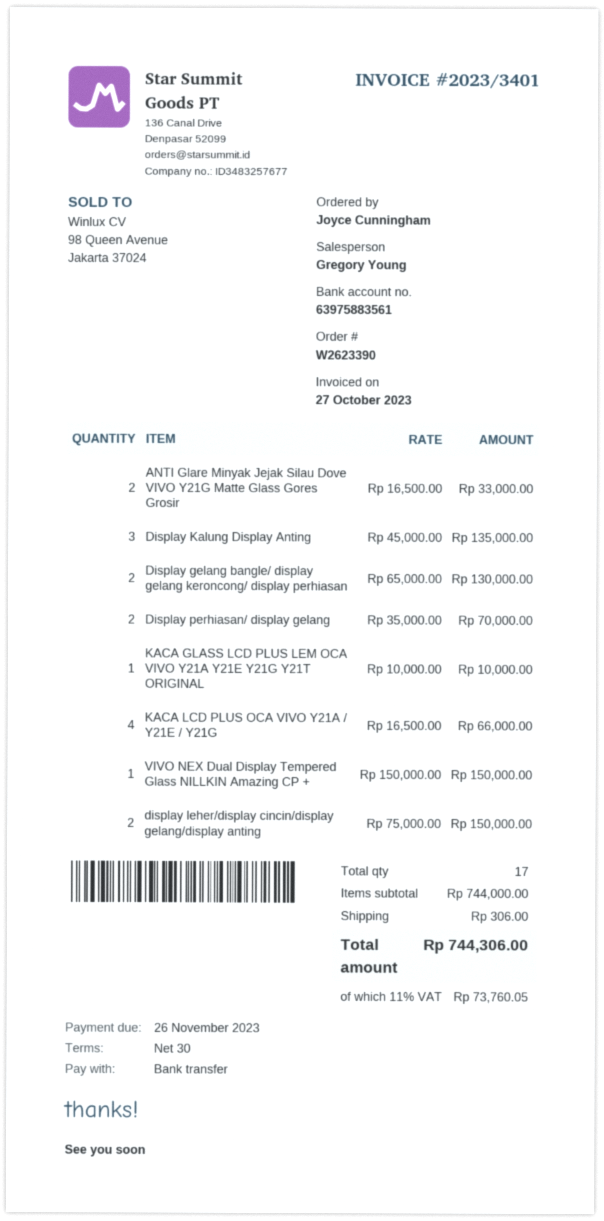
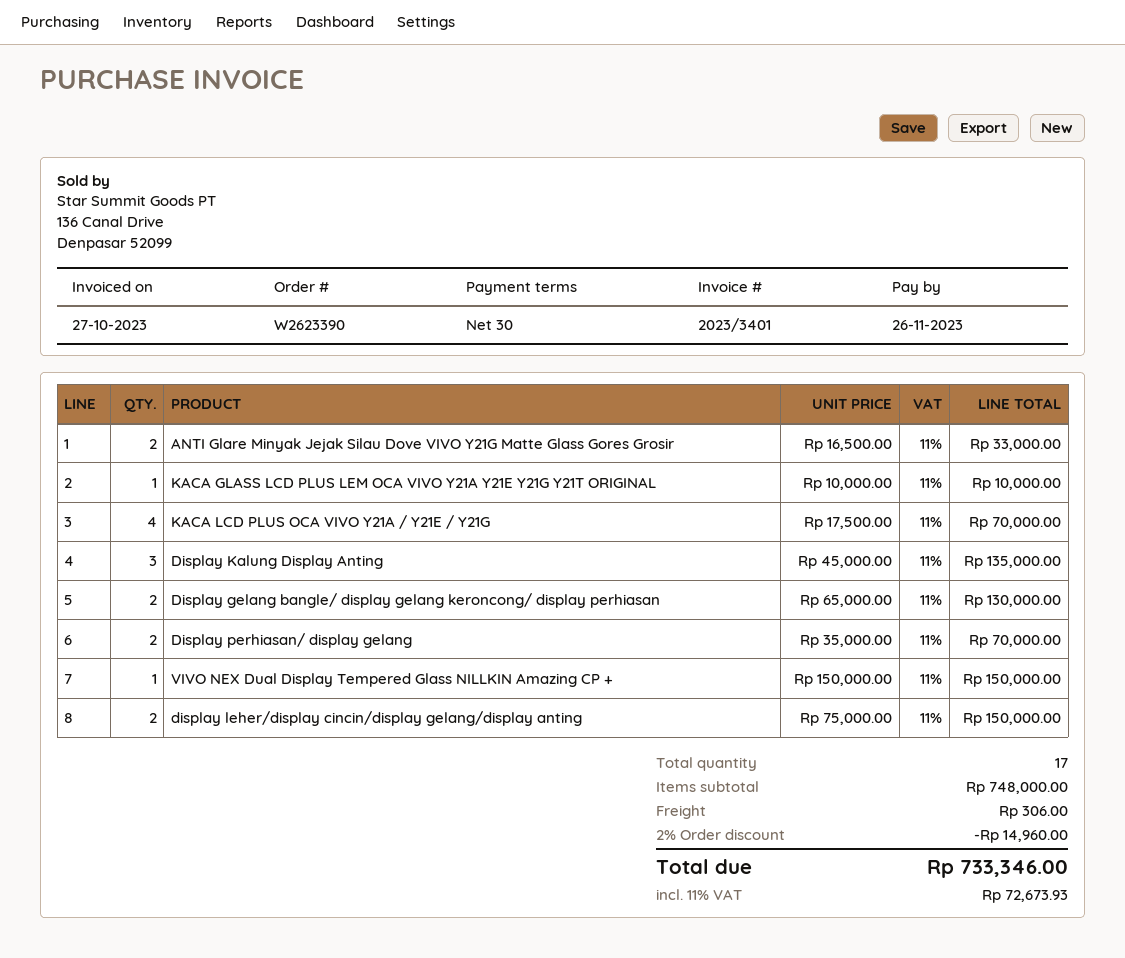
KACA LCD PLUS OCA VIVO Y21A / Y21E / Y21G: 4 x 16500.00 = 66000.00 -> 4 x 17500.00 = 70000.00
subtotal: 744000.00 -> 748000.00
discount: none -> 2% = 14960.00
tax: 11% = 73760.05 -> 11% = 72673.93
total: 744306.00 -> 733346.00

